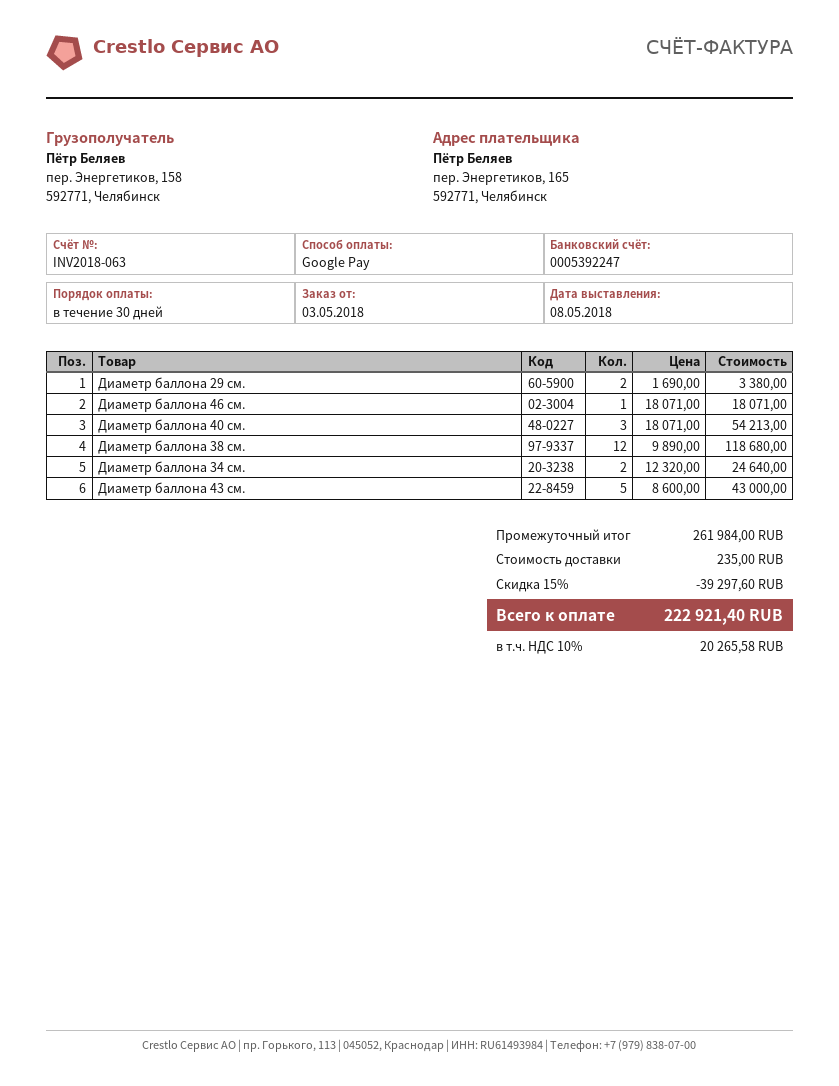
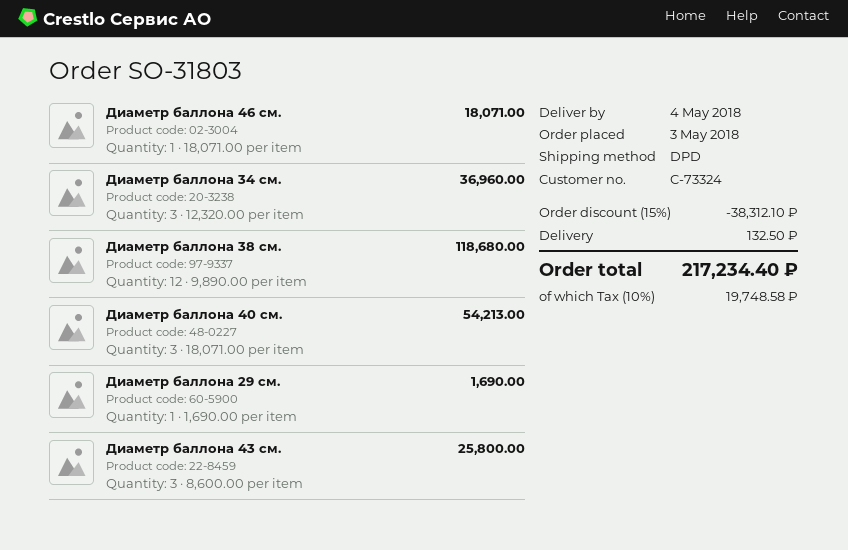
Диаметр баллона 29 см.: 2 x 1690.00 = 3380.00 -> 1 x 1690.00 = 1690.00
Диаметр баллона 34 см.: 2 x 12320.00 = 24640.00 -> 3 x 12320.00 = 36960.00
Диаметр баллона 43 см.: 5 x 8600.00 = 43000.00 -> 3 x 8600.00 = 25800.00
discount: 15% = 39297.60 -> 15% = 38312.10
shipping: 235.00 -> 132.50
tax: 10% = 20265.58 -> 10% = 19748.58
total: 222921.40 -> 217234.40

